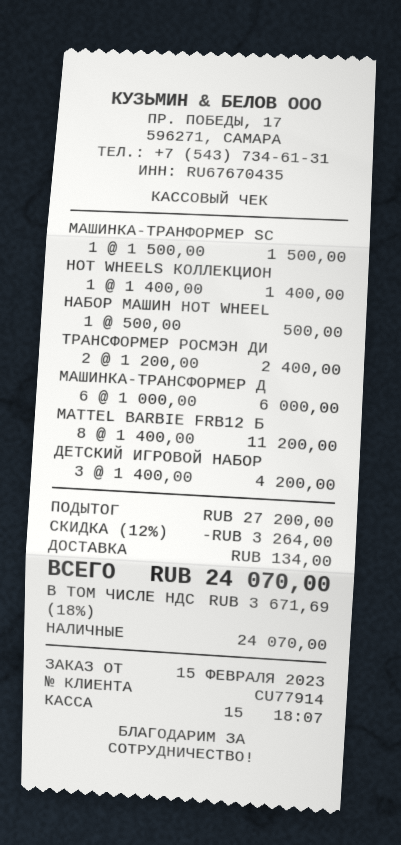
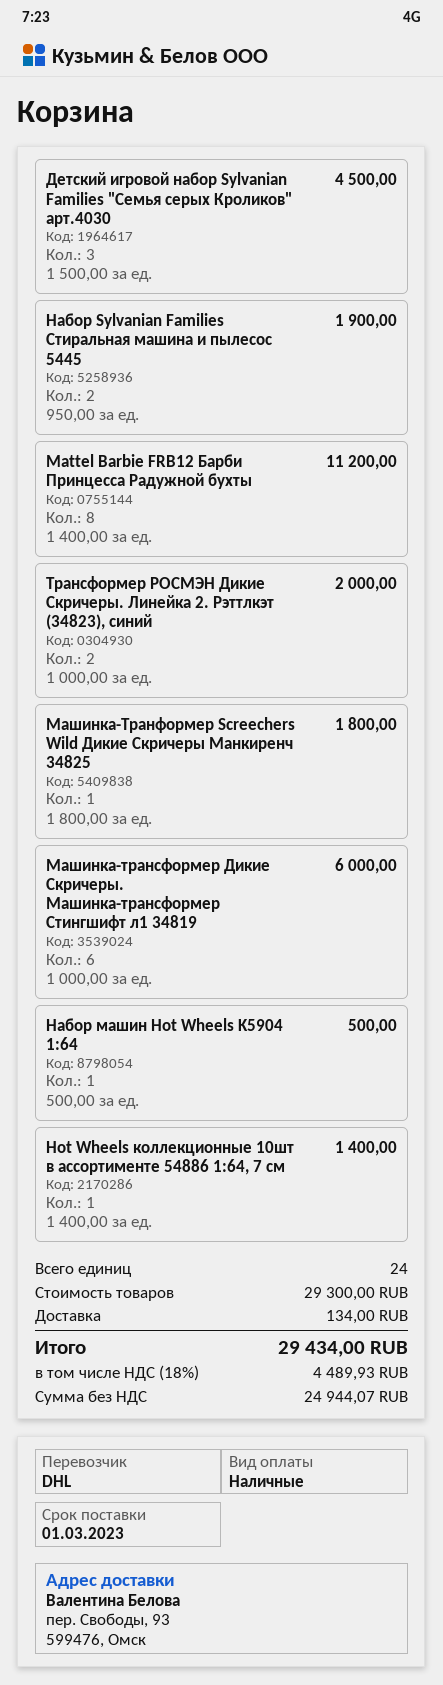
МАШИНКА-ТРАНФОРМЕР SC: 1 x 1500.00 = 1500.00 -> 1 x 1800.00 = 1800.00
ТРАНСФОРМЕР РОСМЭН ДИ: 2 x 1200.00 = 2400.00 -> 2 x 1000.00 = 2000.00
ДЕТСКИЙ ИГРОВОЙ НАБОР: 3 x 1400.00 = 4200.00 -> 3 x 1500.00 = 4500.00
Набор Sylvanian Families Стиральная машина и пылесос 5445: none -> 2 x 950.00 = 1900.00
subtotal: 27200.00 -> 29300.00
discount: 12% = 3264.00 -> none
tax: 18% = 3671.69 -> 18% = 4489.93
total: 24070.00 -> 29434.00

